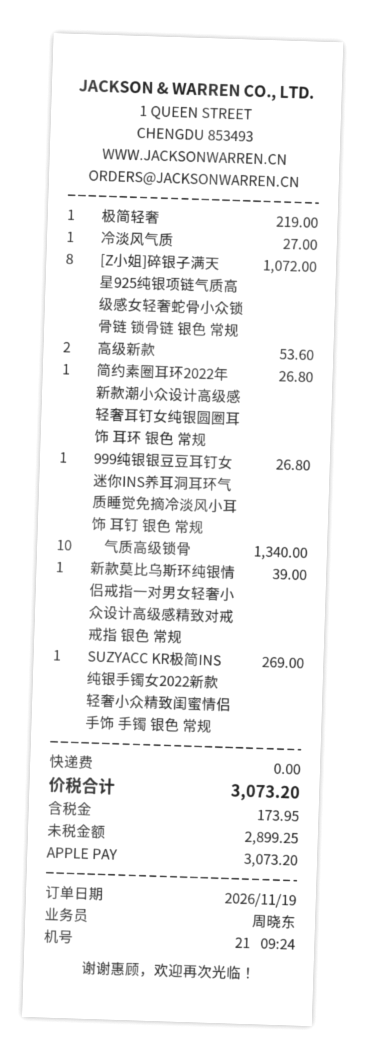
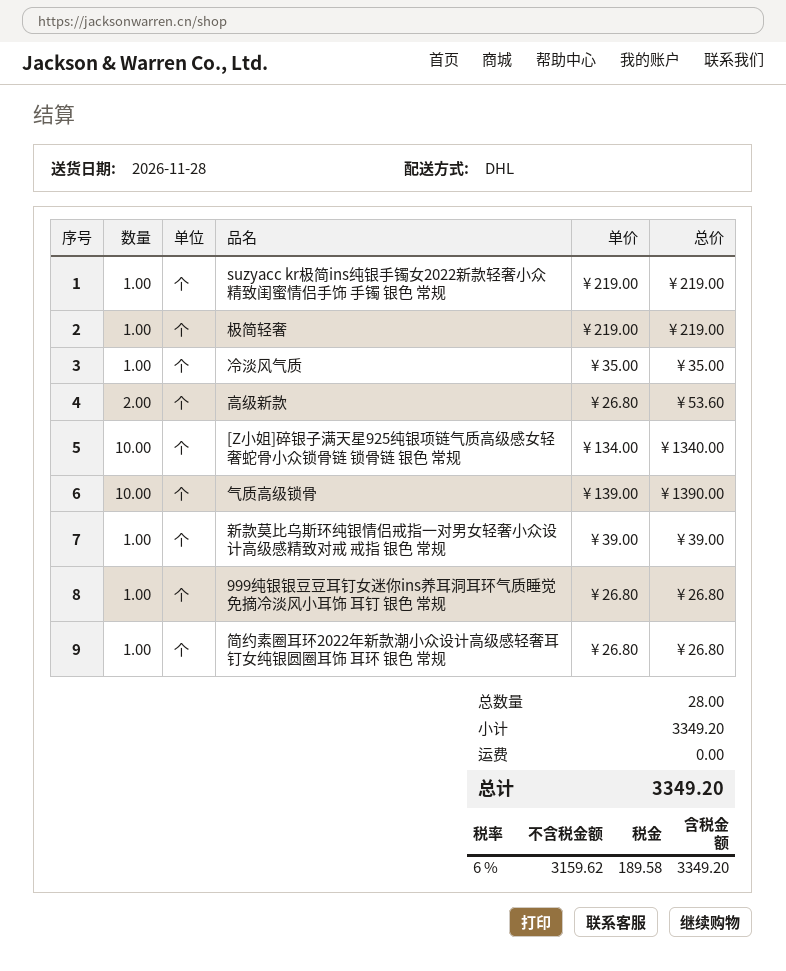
冷淡风气质: 1 for 27.00 -> 1 for 35.00
[Z小姐]碎银子满天星925纯银项链气质高级感女轻奢蛇骨小众锁骨链 锁骨链 银色 常规: 8 for 1072.00 -> 10 for 1340.00
气质高级锁骨: 10 for 1340.00 -> 10 for 1390.00
SUZYACC KR极简INS纯银手镯女2022新款轻奢小众精致闺蜜情侣手饰 手镯 银色 常规: 1 for 269.00 -> 1 for 219.00
net: 2899.25 -> 3159.62
tax: 173.95 -> 189.58
total: 3073.20 -> 3349.20

